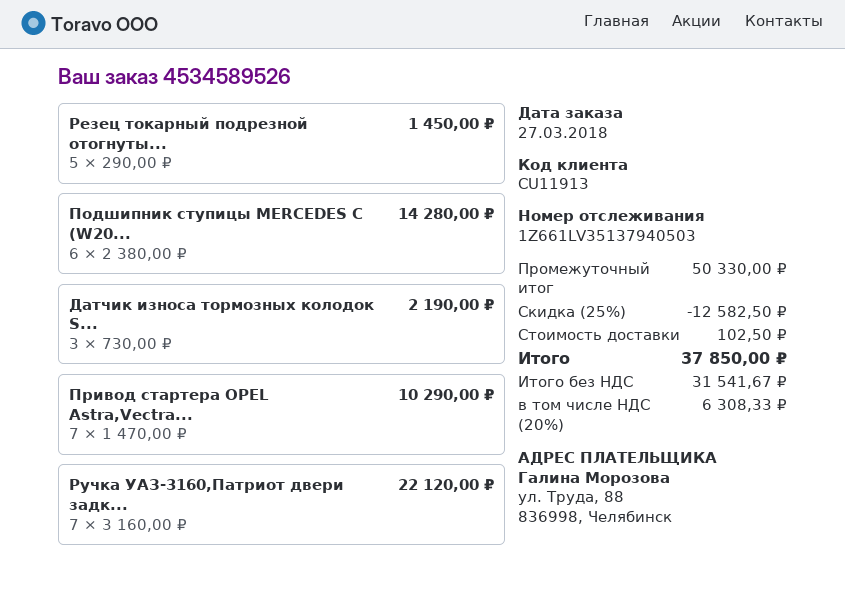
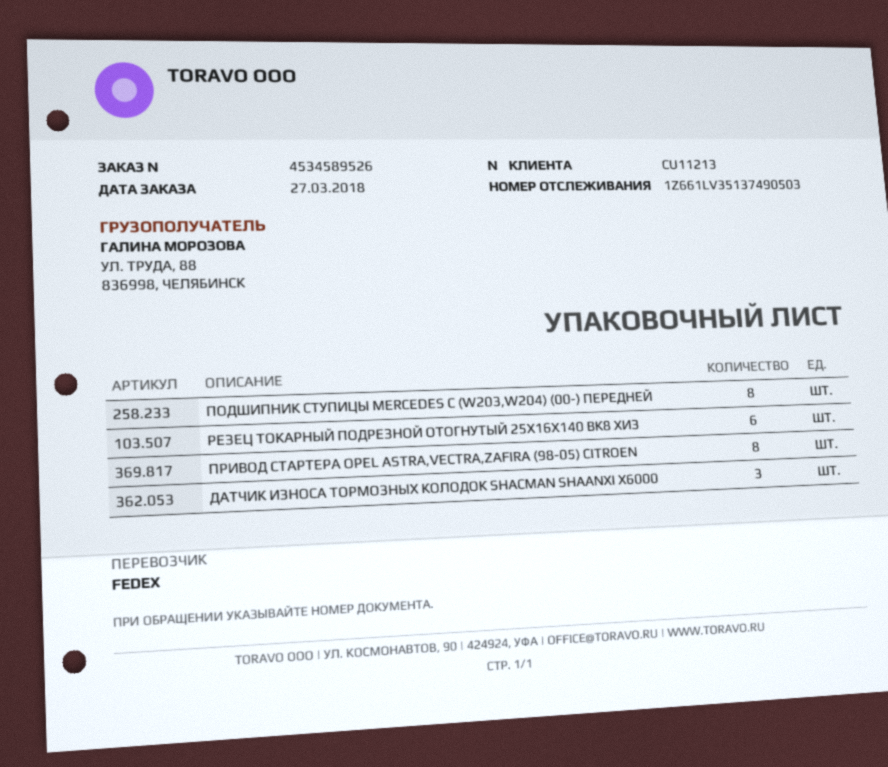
customer number: CU11913 -> CU11213
tracking number: 1Z661LV35137940503 -> 1Z661LV35137490503
Резец токарный подрезной отогнуты...: 5 -> 6
Подшипник ступицы MERCEDES C (W20...: 6 -> 8
Привод стартера OPEL Astra,Vectra...: 7 -> 8
Ручка УАЗ-3160,Патриот двери задк...: 7 -> none

